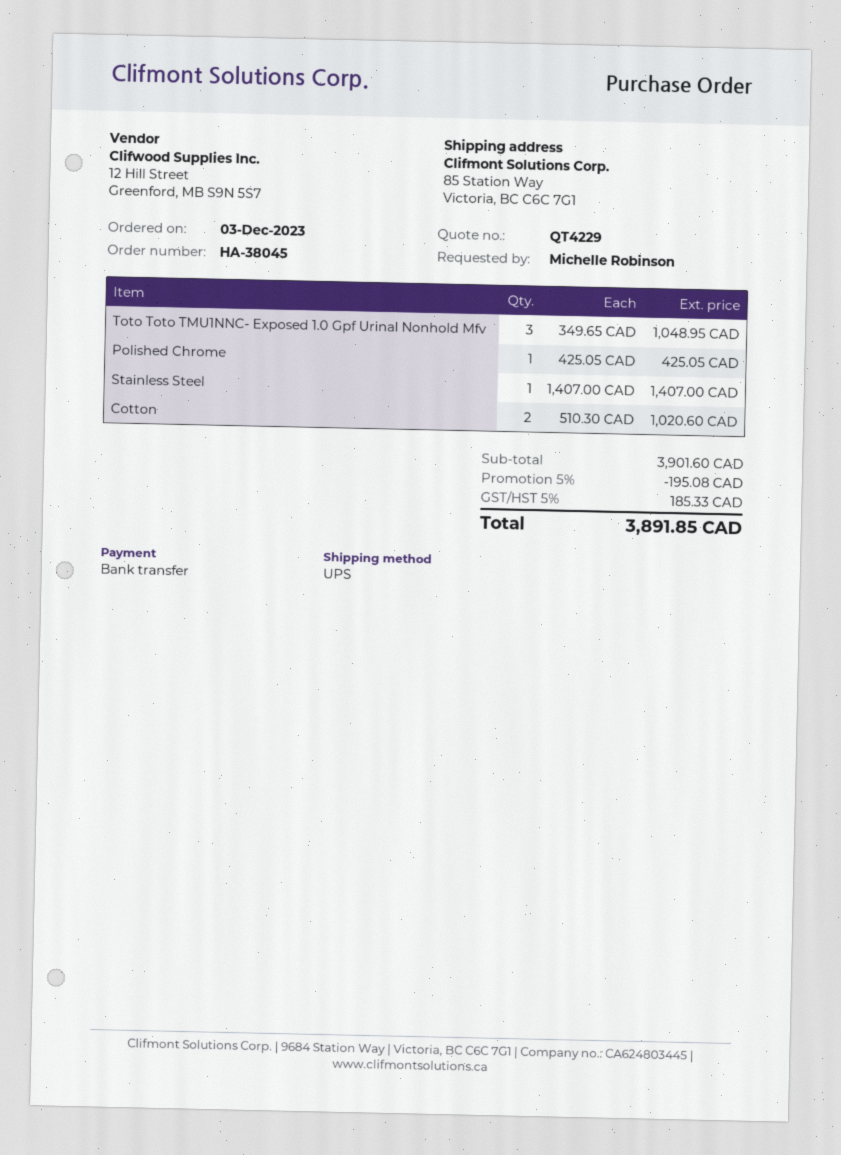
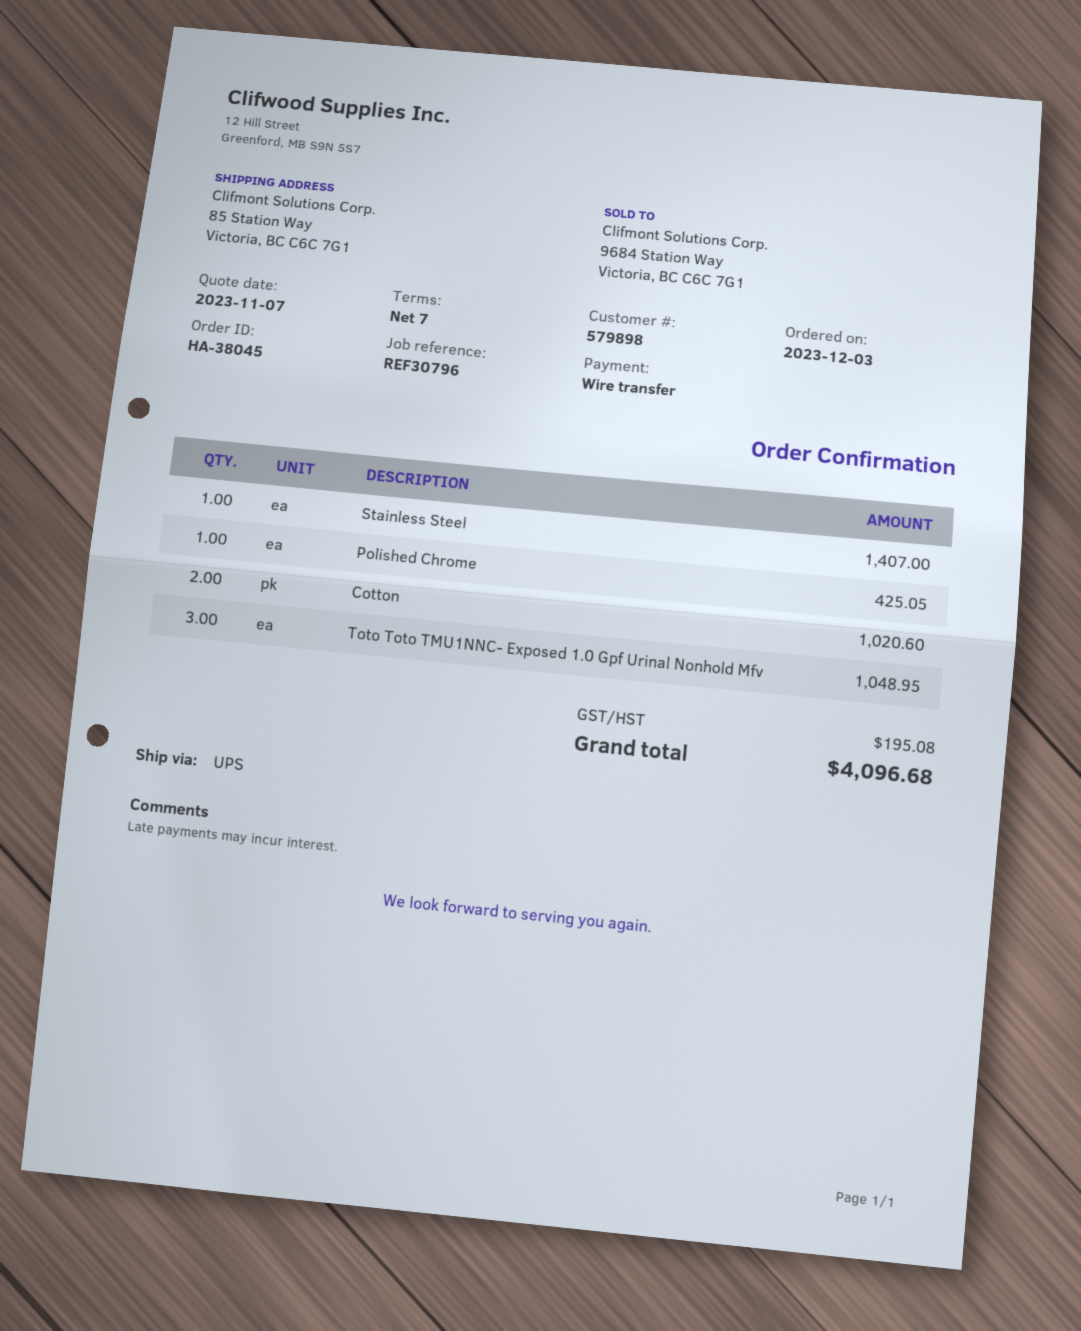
discount: 5% = 195.08 -> none
tax: 185.33 -> 195.08
total: 3891.85 -> 4096.68

